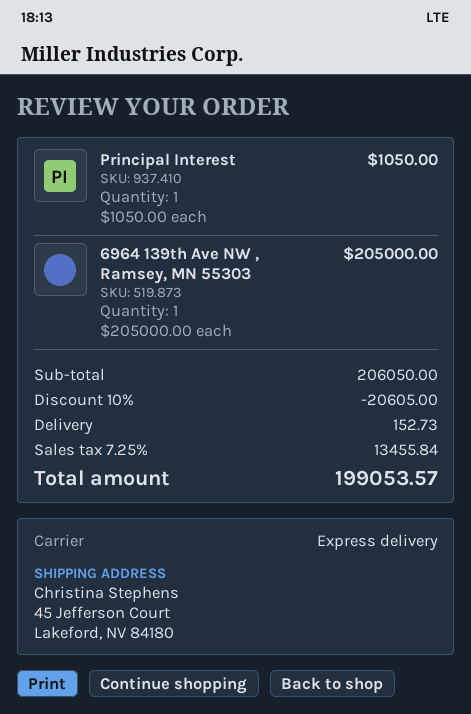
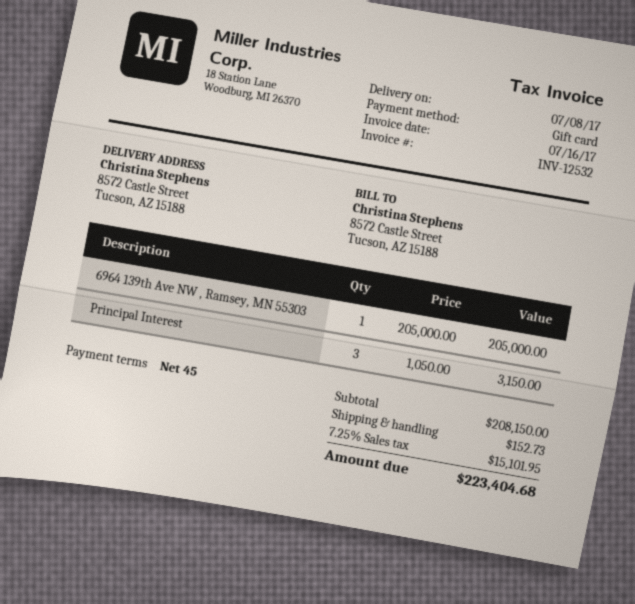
ship to: 45 Jefferson Court, Lakeford, NV 84180 -> 8572 Castle Street, Tucson, AZ 15188
Principal Interest: 1 x 1050.00 = 1050.00 -> 3 x 1050.00 = 3150.00
subtotal: 206050.00 -> 208150.00
discount: 10% = 20605.00 -> none
tax: 7.25% = 13455.84 -> 7.25% = 15101.95
total: 199053.57 -> 223404.68

